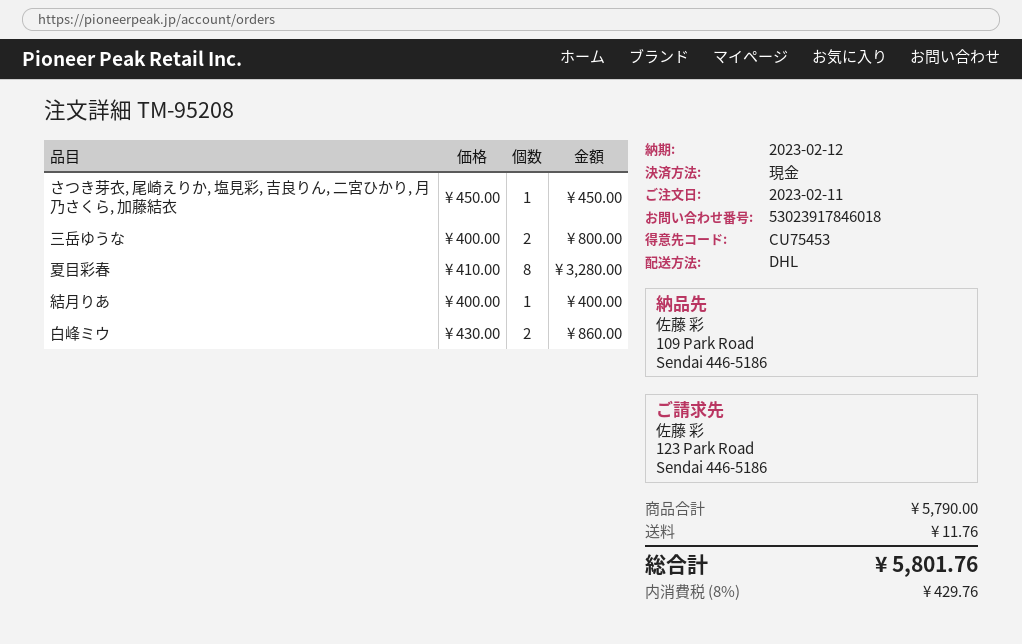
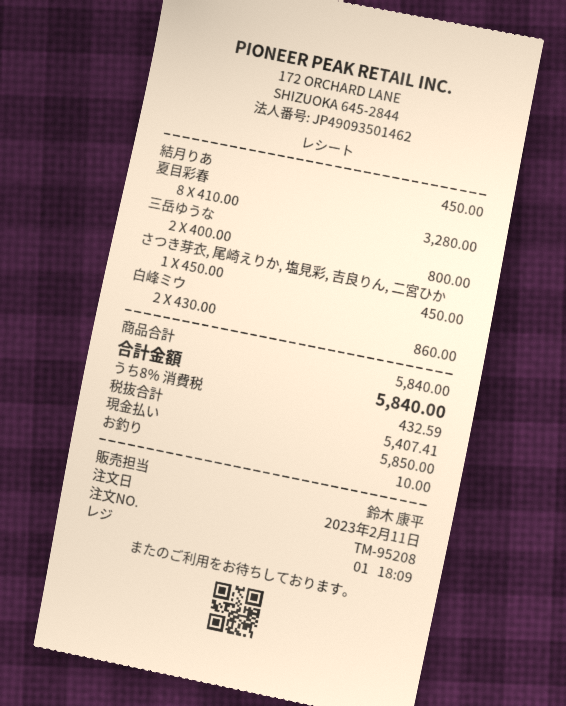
結月りあ: 1 x 400.00 = 400.00 -> 1 x 450.00 = 450.00
subtotal: 5790.00 -> 5840.00
shipping: 11.76 -> none
tax: 8% = 429.76 -> 8% = 432.59
total: 5801.76 -> 5840.00

